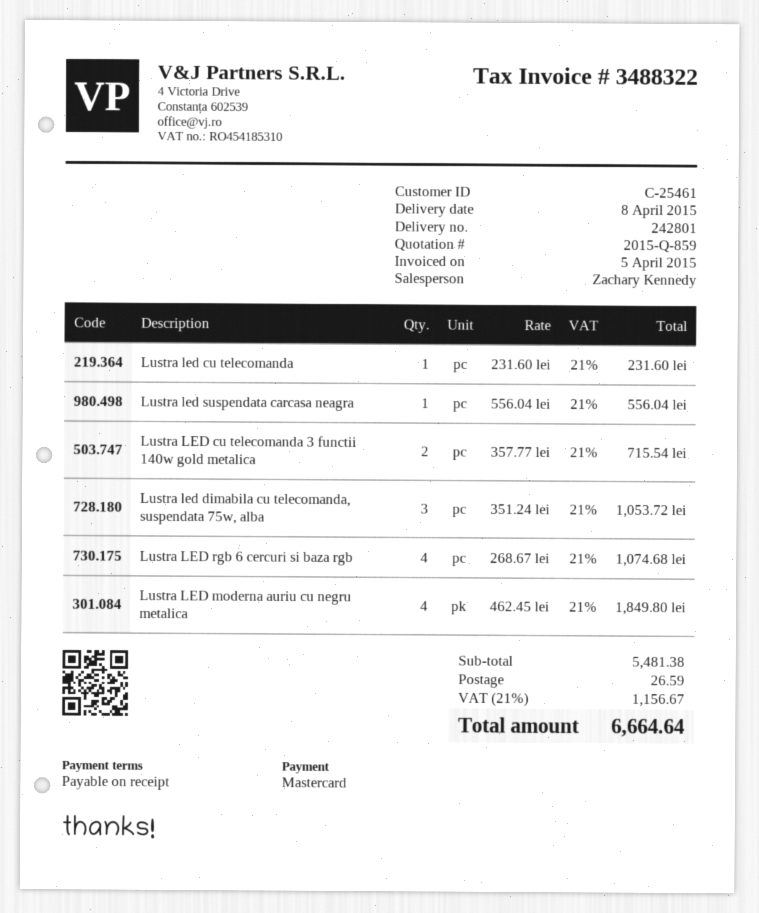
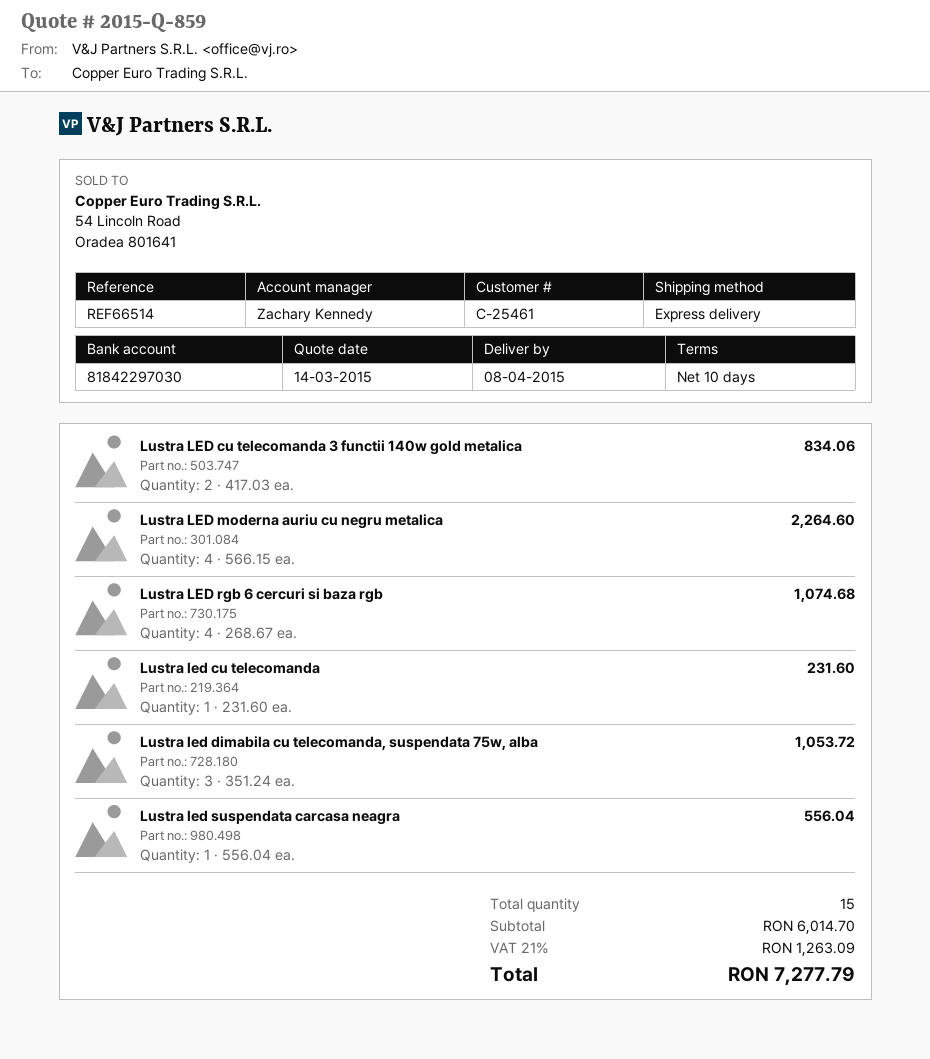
payment terms: on receipt -> 10 days
Lustra LED cu telecomanda 3 functii 140w gold metalica: 2 x 357.77 = 715.54 -> 2 x 417.03 = 834.06
Lustra LED moderna auriu cu negru metalica: 4 x 462.45 = 1849.80 -> 4 x 566.15 = 2264.60
subtotal: 5481.38 -> 6014.70
shipping: 26.59 -> none
tax: 21% = 1156.67 -> 21% = 1263.09
total: 6664.64 -> 7277.79

